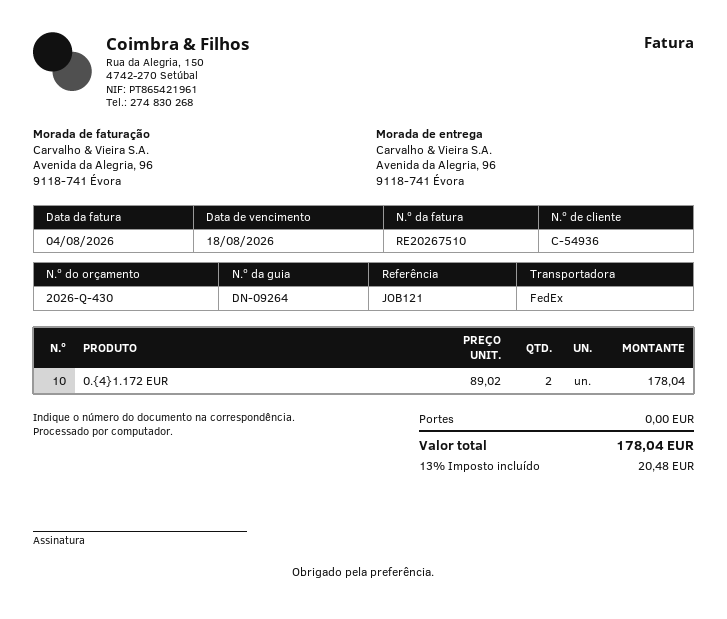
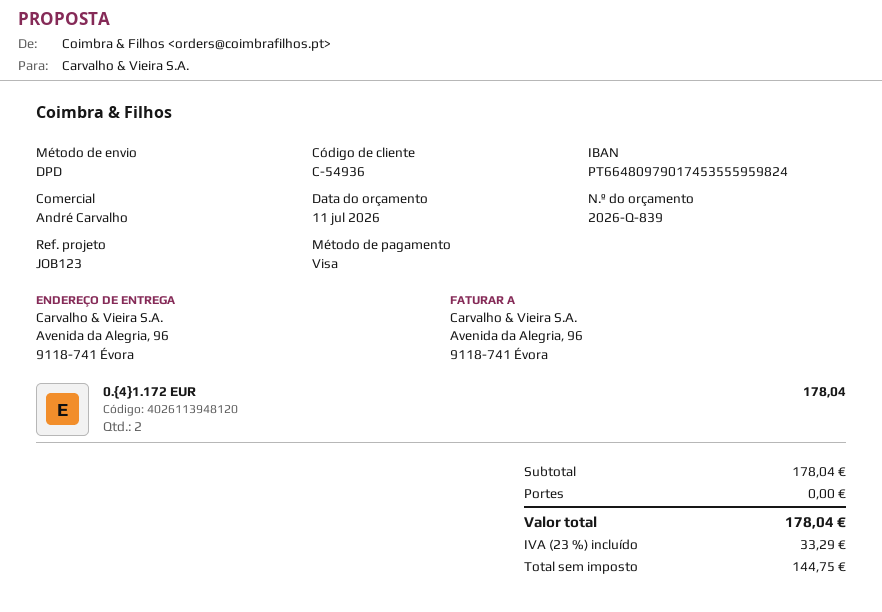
quote number: 2026-Q-430 -> 2026-Q-839
reference: JOB121 -> JOB123
shipping method: FedEx -> DPD
tax: 13% = 20.48 -> 23% = 33.29

